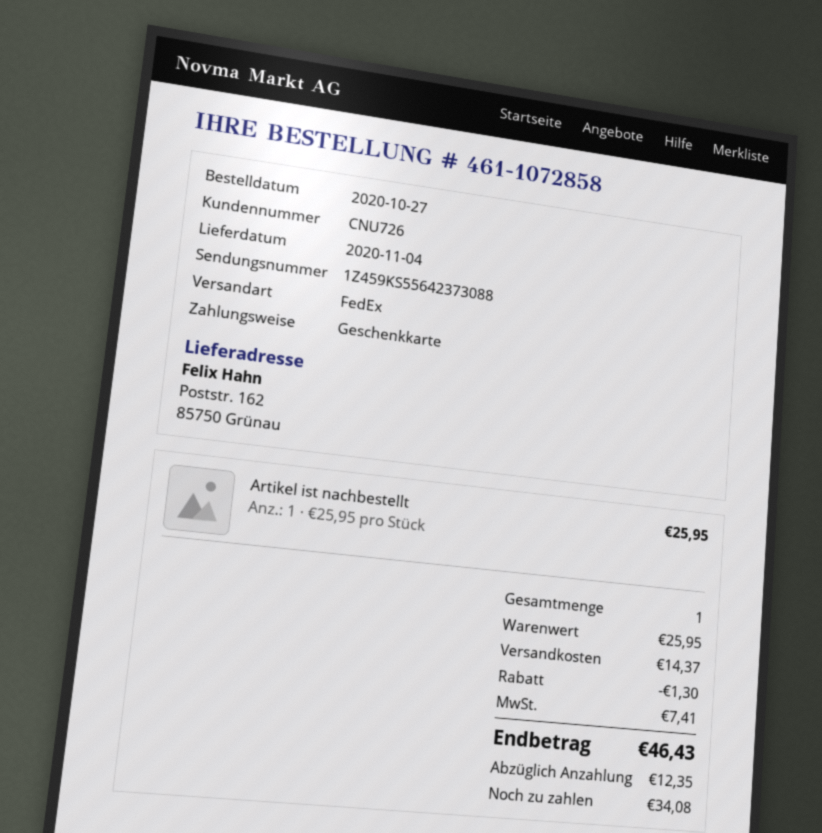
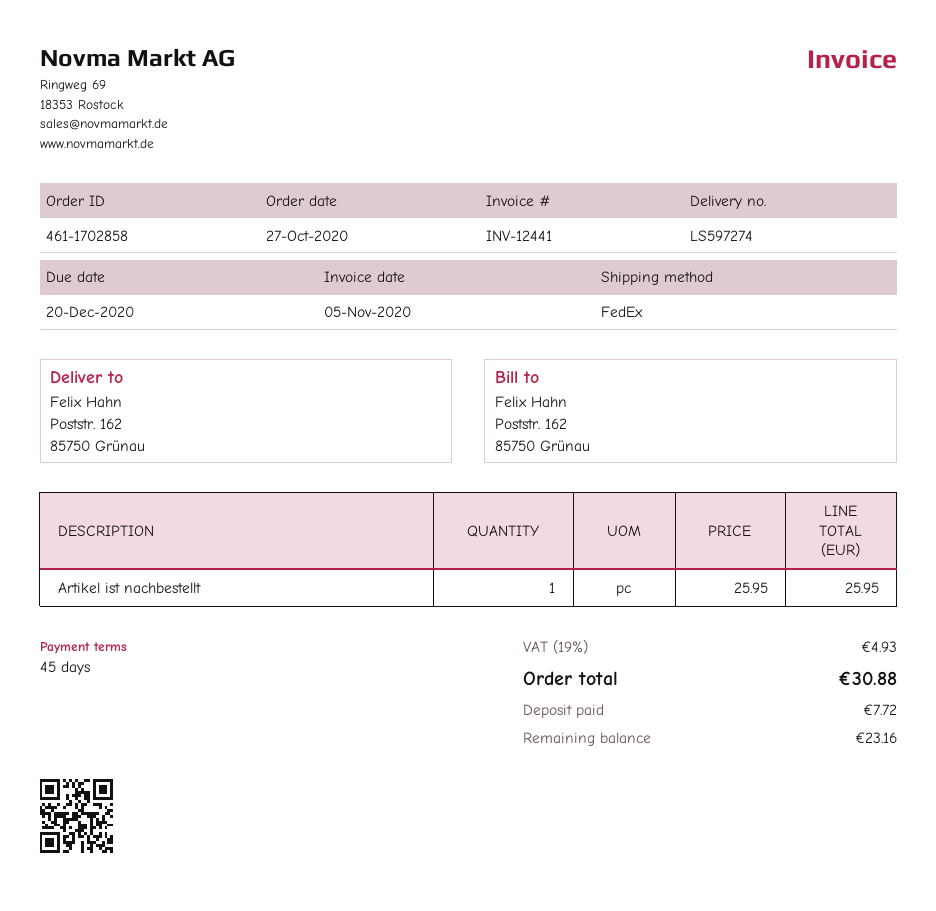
order number: 461-1072858 -> 461-1702858
discount: 1.30 -> none
shipping: 14.37 -> none
tax: 7.41 -> 4.93
total: 46.43 -> 30.88
deposit: 12.35 -> 7.72
balance: 34.08 -> 23.16

